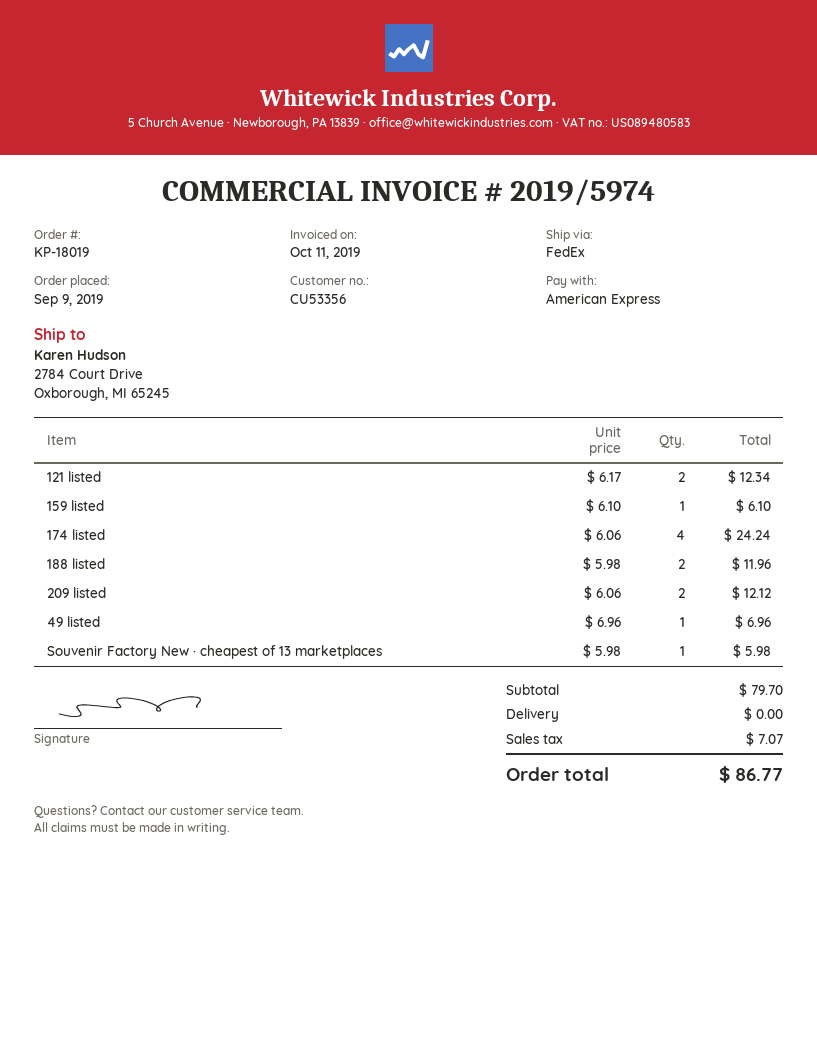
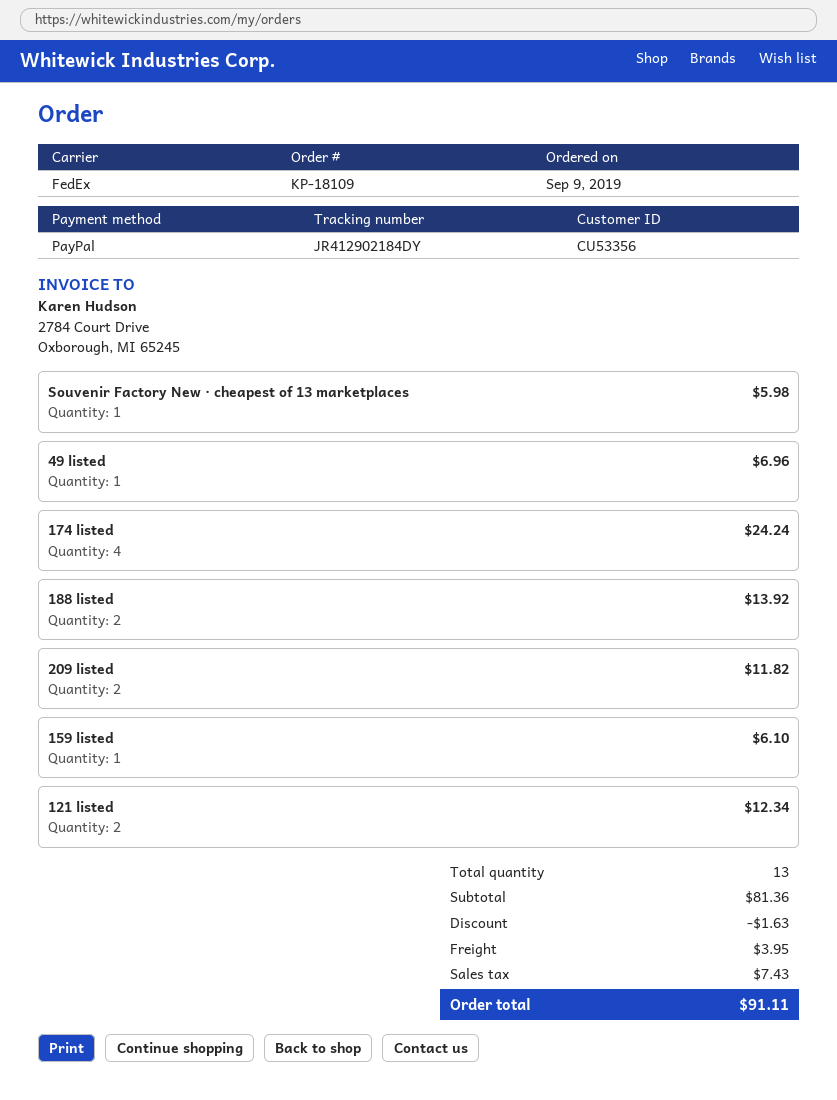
order number: KP-18019 -> KP-18109
payment method: American Express -> PayPal
188 listed: 2 for 11.96 -> 2 for 13.92
209 listed: 2 for 12.12 -> 2 for 11.82
subtotal: 79.70 -> 81.36
discount: none -> 1.63
shipping: 0.00 -> 3.95
tax: 7.07 -> 7.43
total: 86.77 -> 91.11

